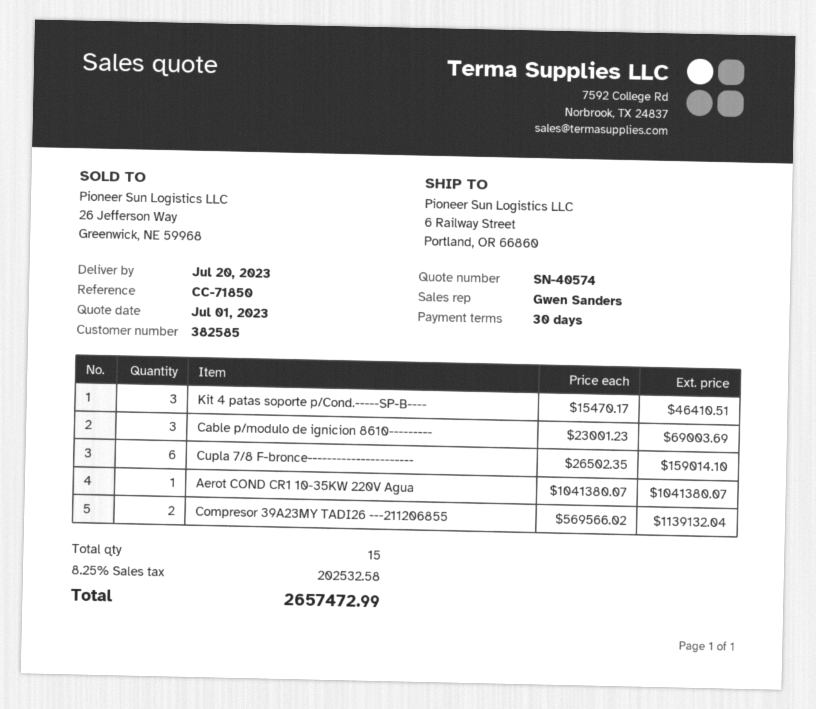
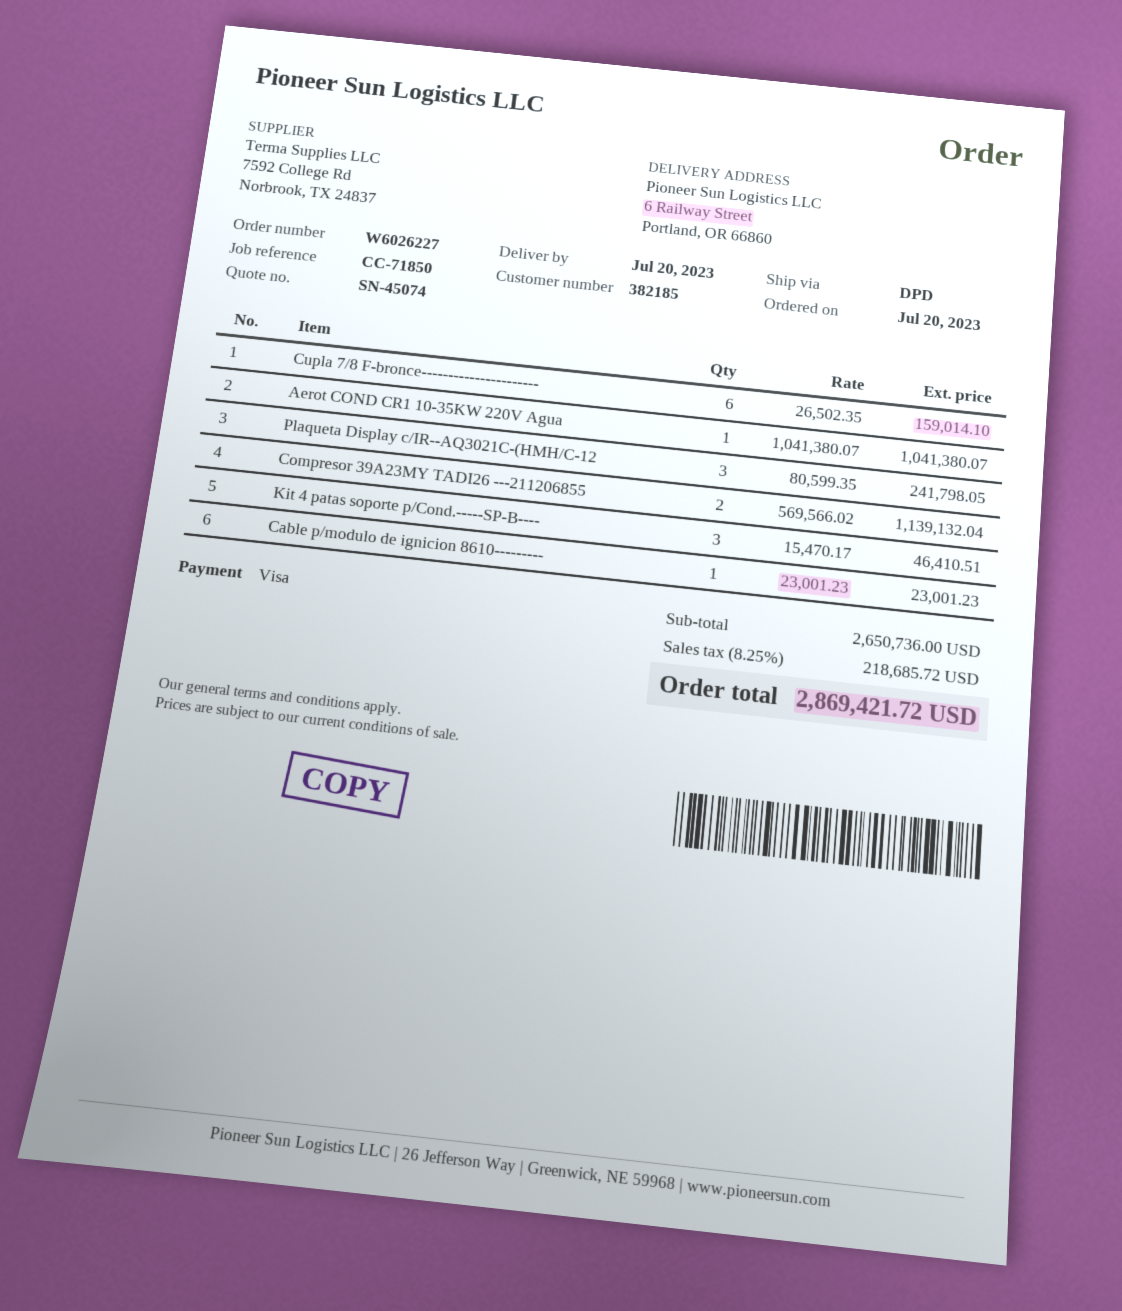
quote number: SN-40574 -> SN-45074
customer number: 382585 -> 382185
Cable p/modulo de ignicion 8610---------: 3 x 23001.23 = 69003.69 -> 1 x 23001.23 = 23001.23
Plaqueta Display c/IR--AQ3021C-(HMH/C-12: none -> 3 x 80599.35 = 241798.05
tax: 8.25% = 202532.58 -> 8.25% = 218685.72
total: 2657472.99 -> 2869421.72

